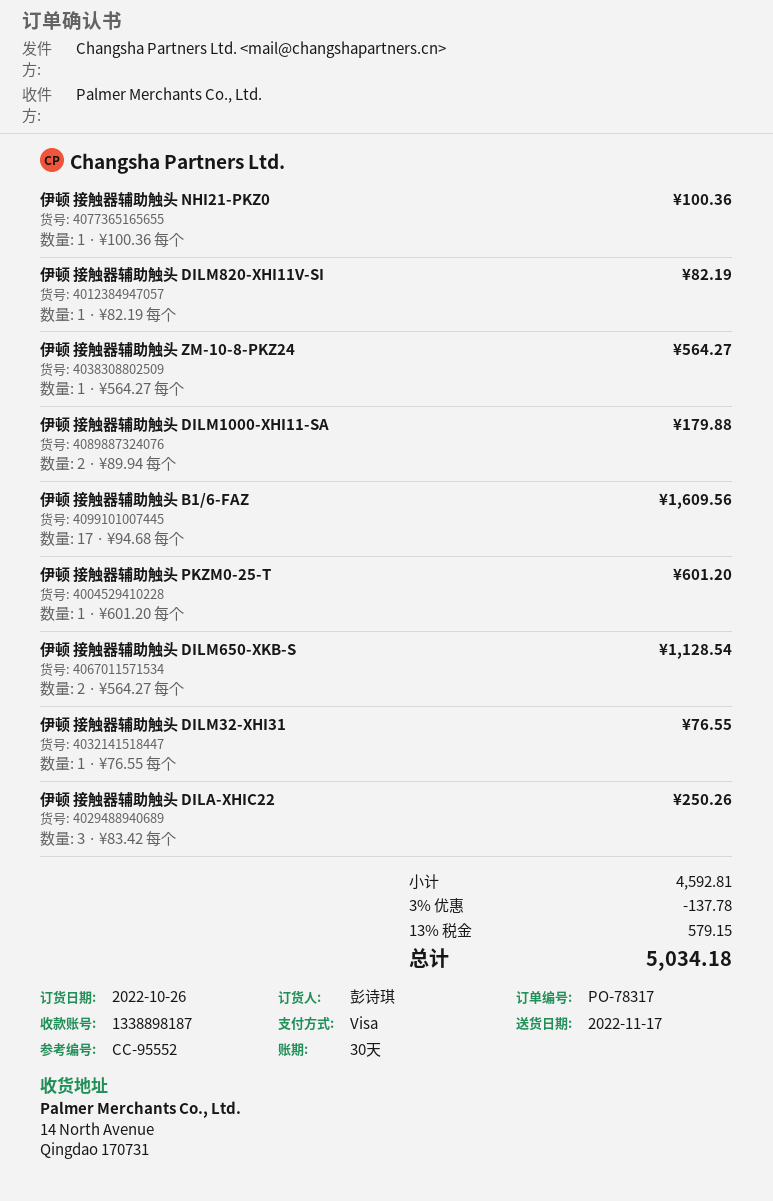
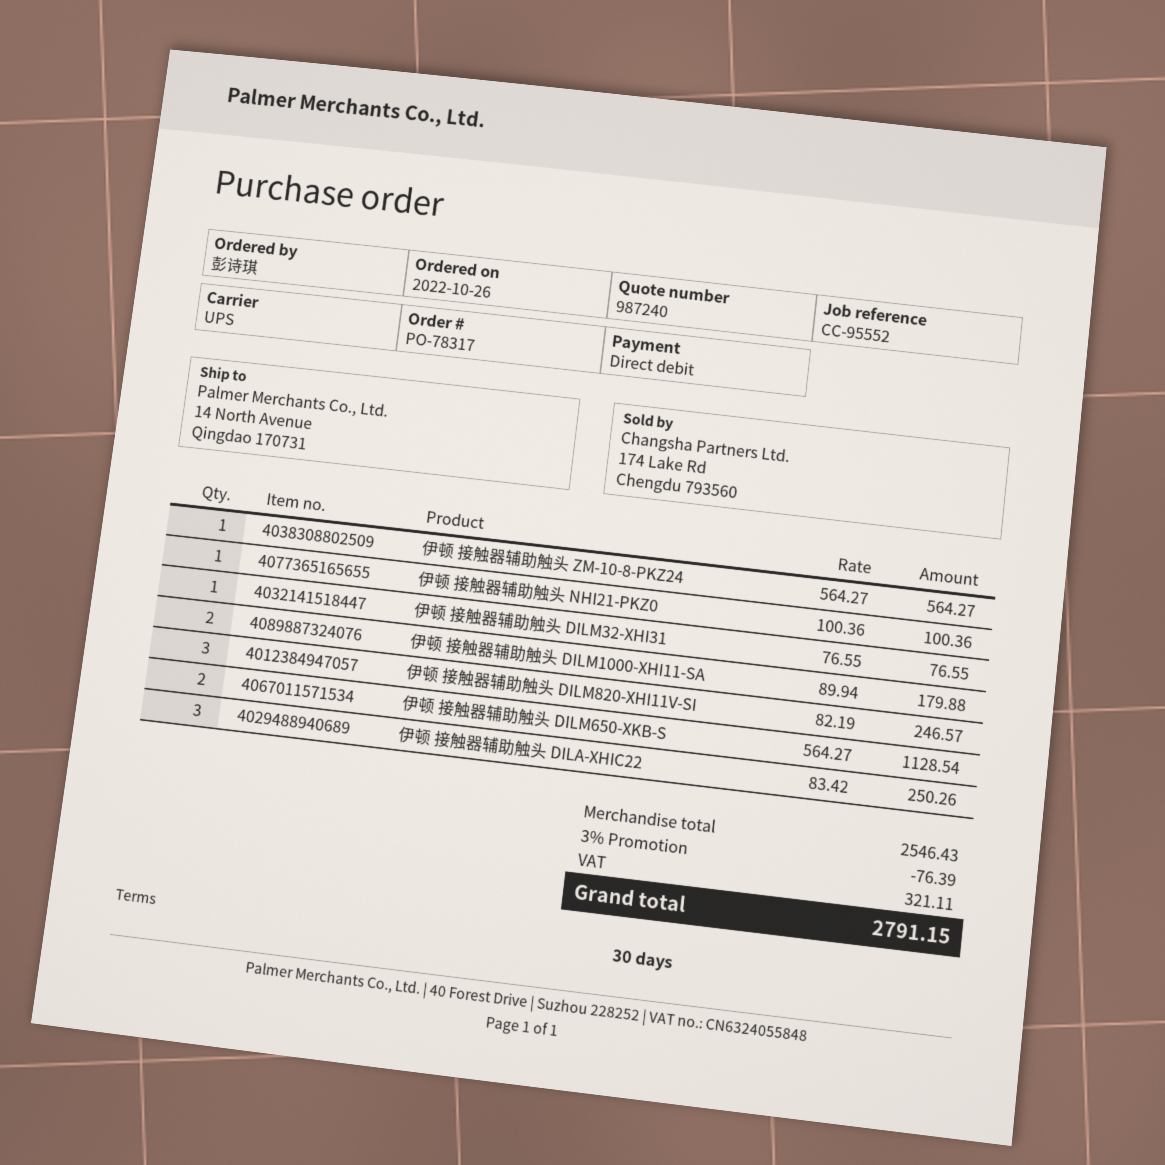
payment method: Visa -> direct debit
伊顿 接触器辅助触头 DILM820-XHI11V-SI: 1 x 82.19 = 82.19 -> 3 x 82.19 = 246.57
伊顿 接触器辅助触头 B1/6-FAZ: 17 x 94.68 = 1609.56 -> none
伊顿 接触器辅助触头 PKZM0-25-T: 1 x 601.20 = 601.20 -> none
subtotal: 4592.81 -> 2546.43
discount: 3% = 137.78 -> 3% = 76.39
tax: 579.15 -> 321.11
total: 5034.18 -> 2791.15

